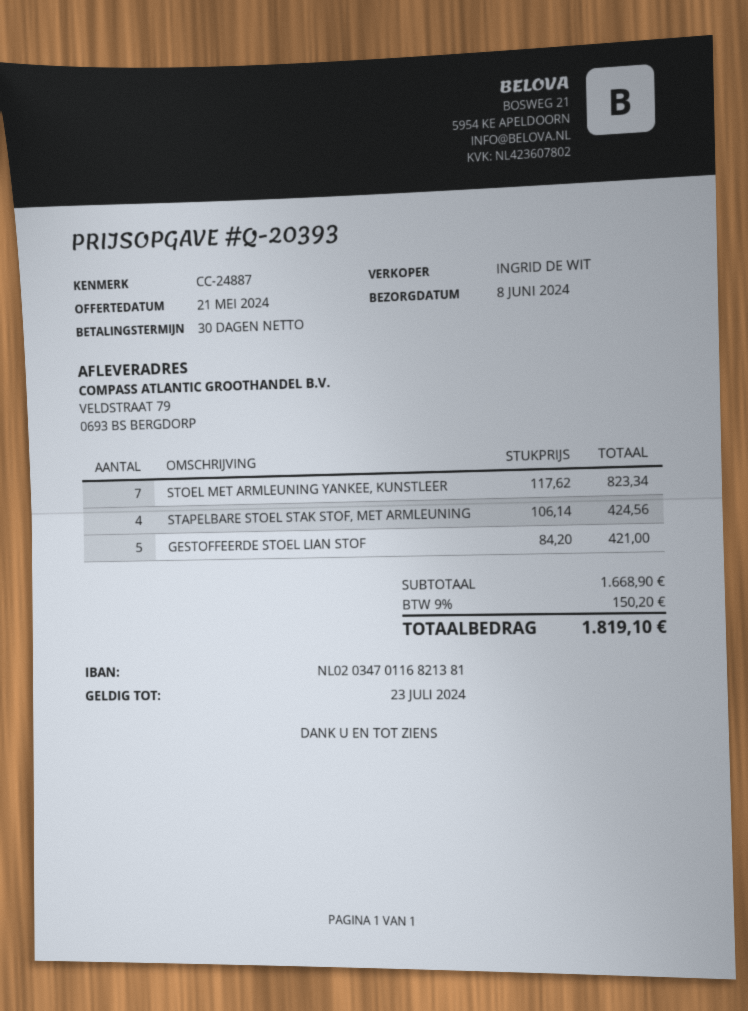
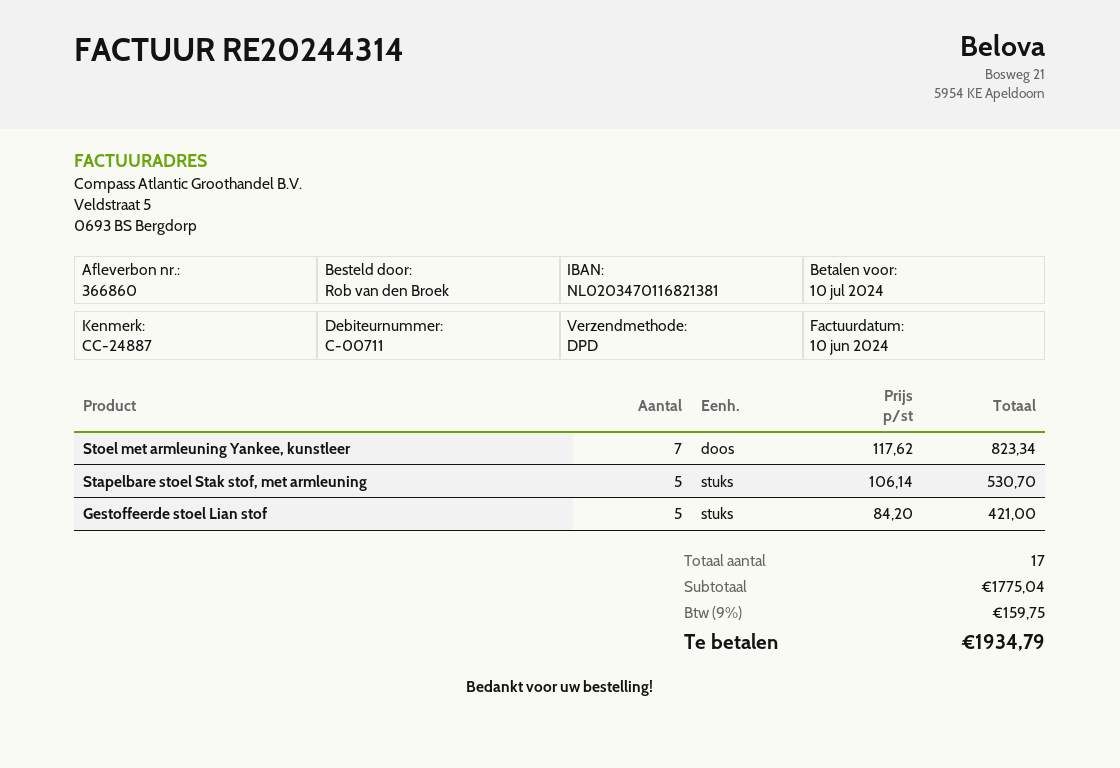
STAPELBARE STOEL STAK STOF, MET ARMLEUNING: 4 x 106.14 = 424.56 -> 5 x 106.14 = 530.70
subtotal: 1668.90 -> 1775.04
tax: 9% = 150.20 -> 9% = 159.75
total: 1819.10 -> 1934.79

